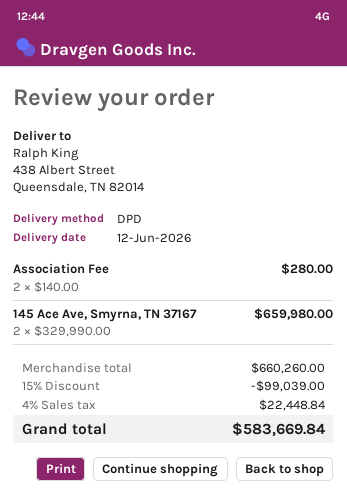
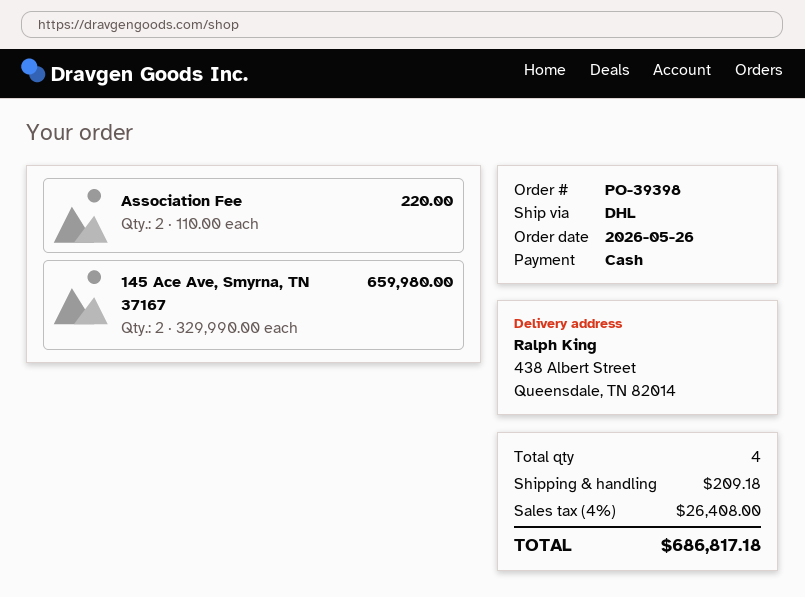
shipping method: DPD -> DHL
Association Fee: 2 x 140.00 = 280.00 -> 2 x 110.00 = 220.00
discount: 15% = 99039.00 -> none
shipping: none -> 209.18
tax: 4% = 22448.84 -> 4% = 26408.00
total: 583669.84 -> 686817.18

